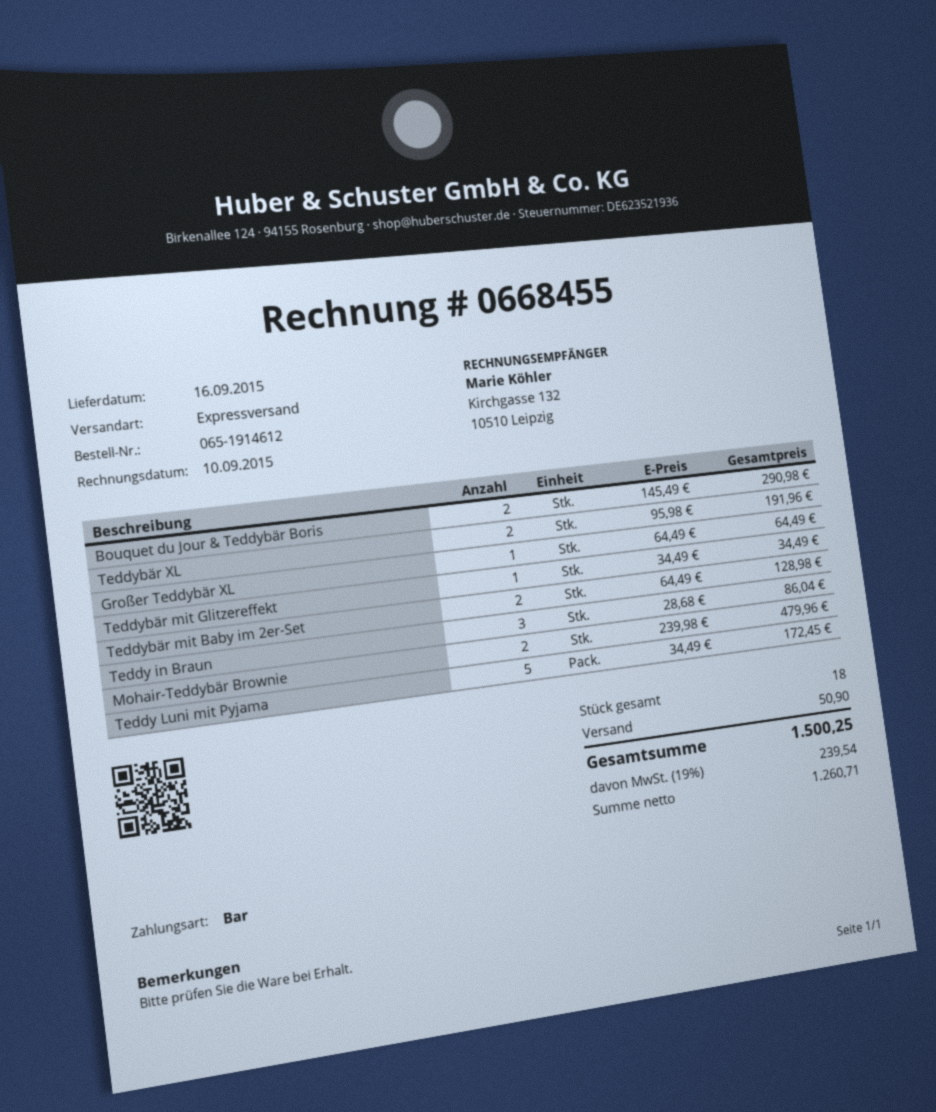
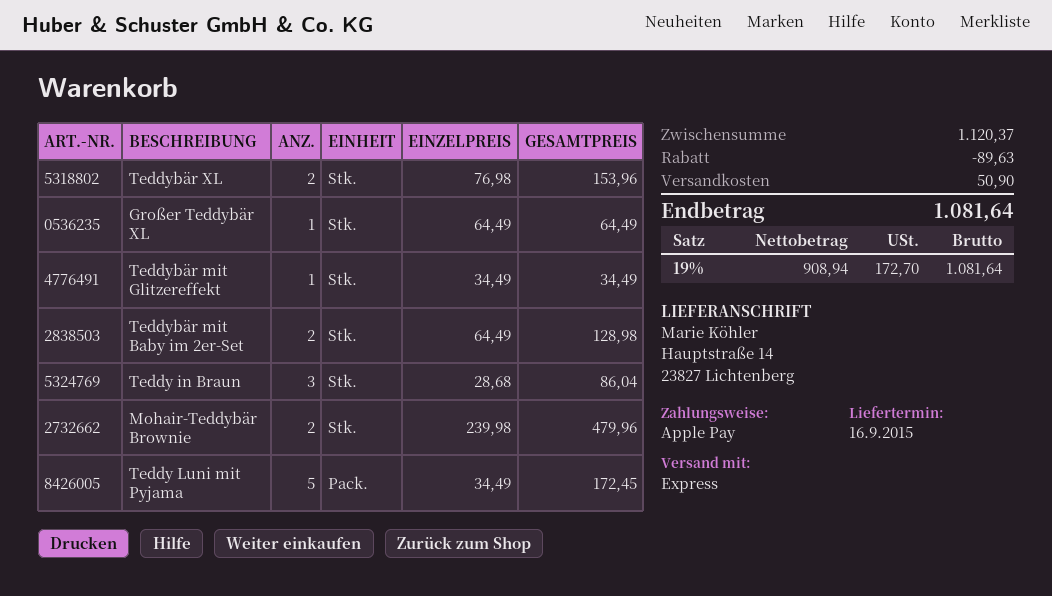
payment method: cash -> Apple Pay
Bouquet du Jour & Teddybär Boris: 2 x 145.49 = 290.98 -> none
Teddybär XL: 2 x 95.98 = 191.96 -> 2 x 76.98 = 153.96
discount: none -> 89.63
net: 1260.71 -> 908.94
tax: 19% = 239.54 -> 19% = 172.70
total: 1500.25 -> 1081.64

